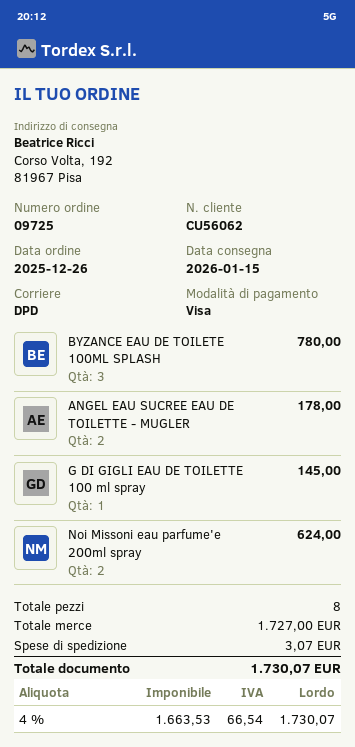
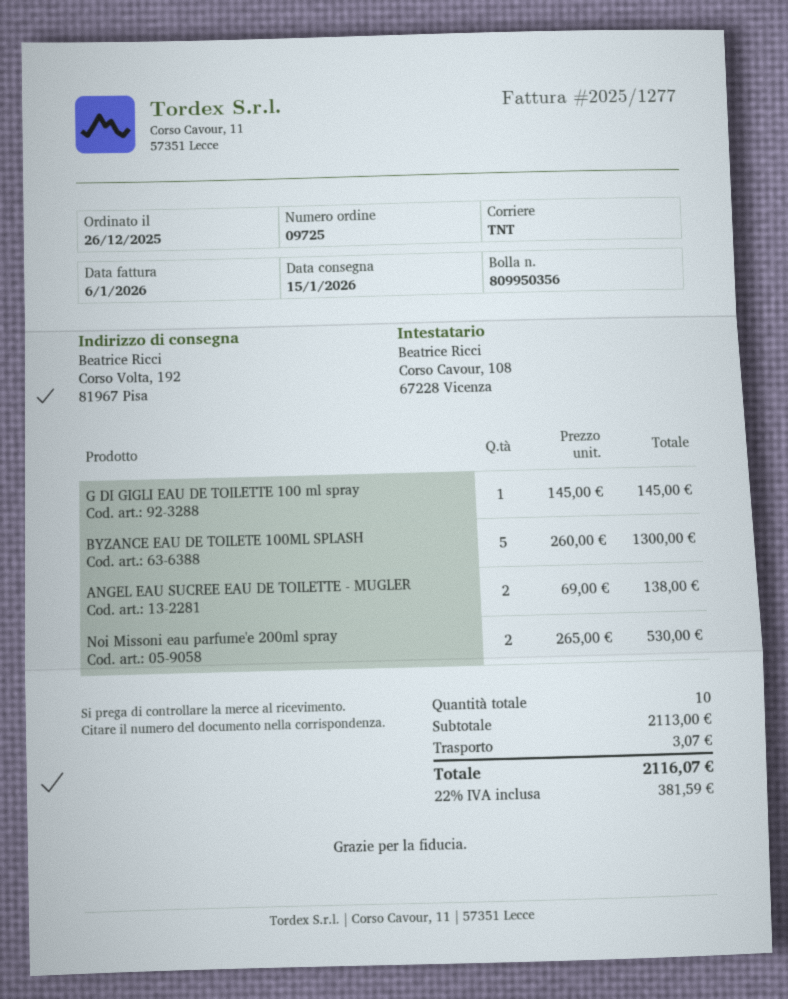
shipping method: DPD -> TNT
BYZANCE EAU DE TOILETE 100ML SPLASH: 3 for 780.00 -> 5 for 1300.00
ANGEL EAU SUCREE EAU DE TOILETTE - MUGLER: 2 for 178.00 -> 2 for 138.00
Noi Missoni eau parfume'e 200ml spray: 2 for 624.00 -> 2 for 530.00
total quantity: 8 -> 10
subtotal: 1727.00 -> 2113.00
tax: 4% = 66.54 -> 22% = 381.59
total: 1730.07 -> 2116.07

